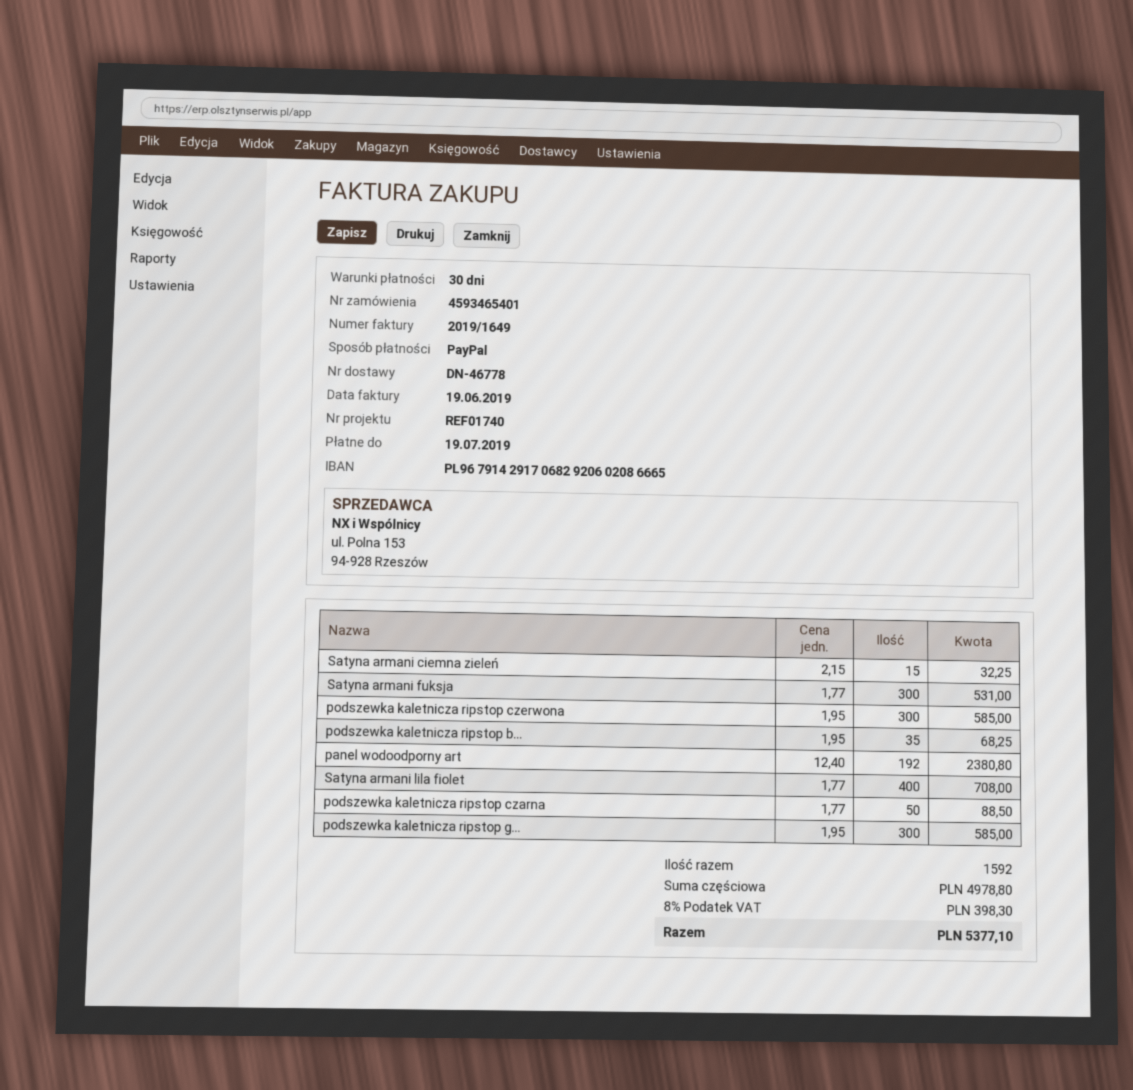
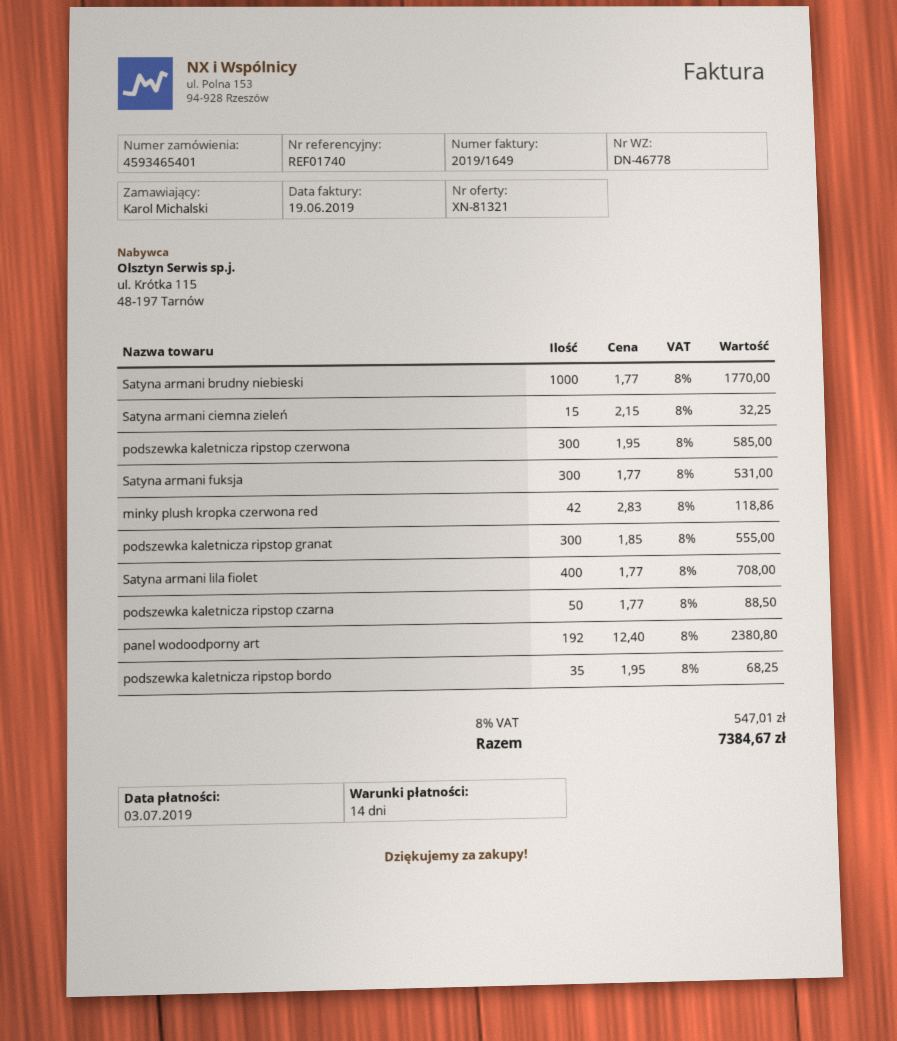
payment terms: 30 days -> 14 days
due date: 2019-07-19 -> 2019-07-03
podszewka kaletnicza ripstop g...: 300 x 1.95 = 585.00 -> 300 x 1.85 = 555.00
Satyna armani brudny niebieski: none -> 1000 x 1.77 = 1770.00
minky plush kropka czerwona red: none -> 42 x 2.83 = 118.86
tax: 8% = 398.30 -> 8% = 547.01
total: 5377.10 -> 7384.67

